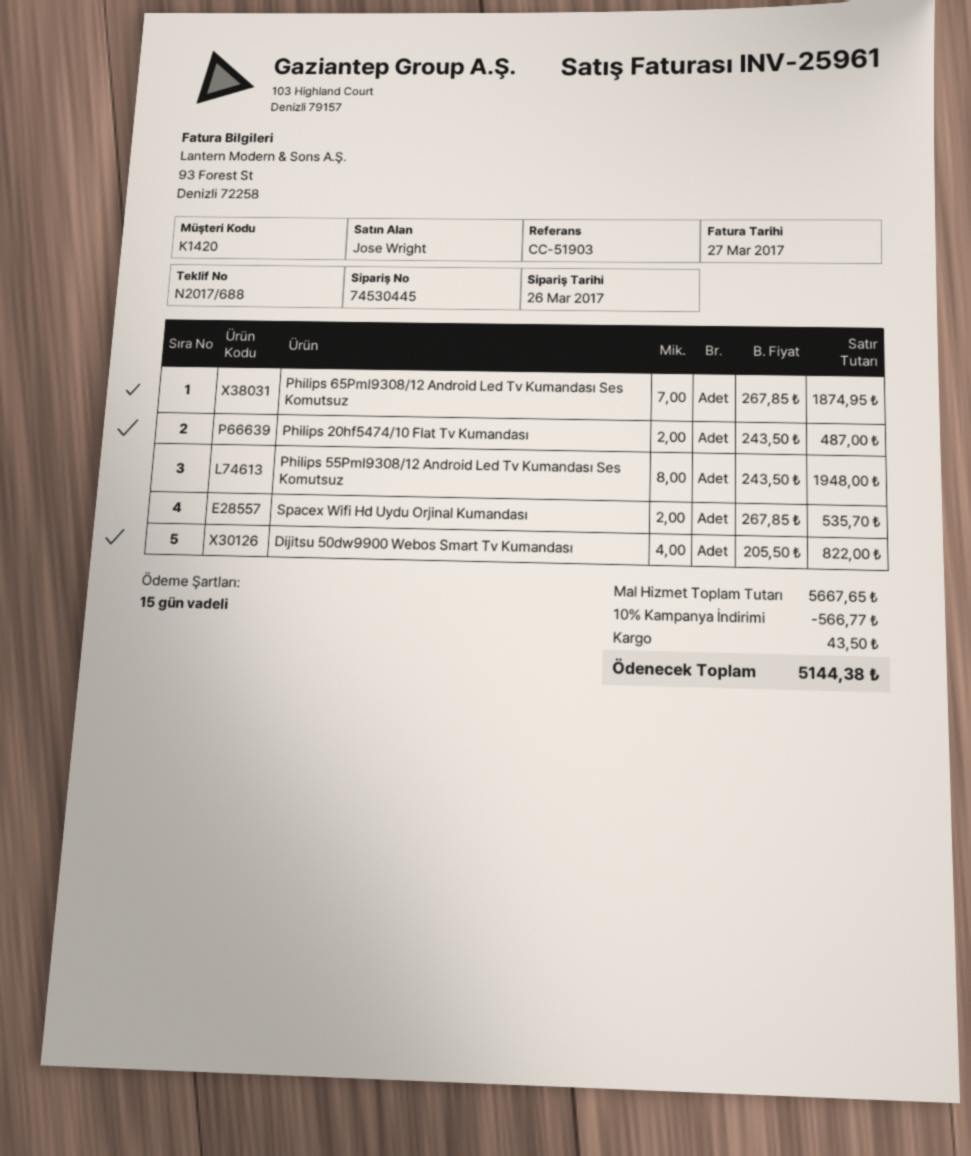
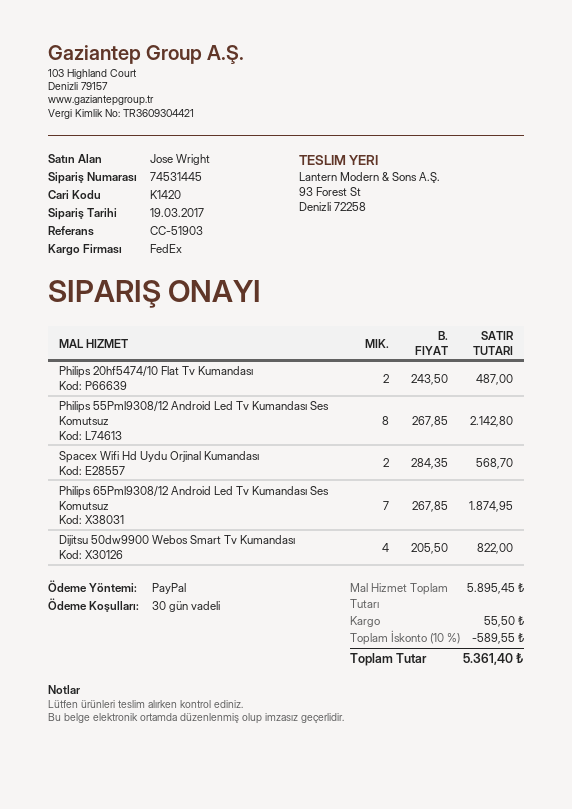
order number: 74530445 -> 74531445
order date: 2017-03-26 -> 2017-03-19
payment terms: 15 days -> 30 days
Philips 55Pml9308/12 Android Led Tv Kumandası Ses Komutsuz: 8 x 243.50 = 1948.00 -> 8 x 267.85 = 2142.80
Spacex Wifi Hd Uydu Orjinal Kumandası: 2 x 267.85 = 535.70 -> 2 x 284.35 = 568.70
subtotal: 5667.65 -> 5895.45
discount: 10% = 566.77 -> 10% = 589.55
shipping: 43.50 -> 55.50
total: 5144.38 -> 5361.40

